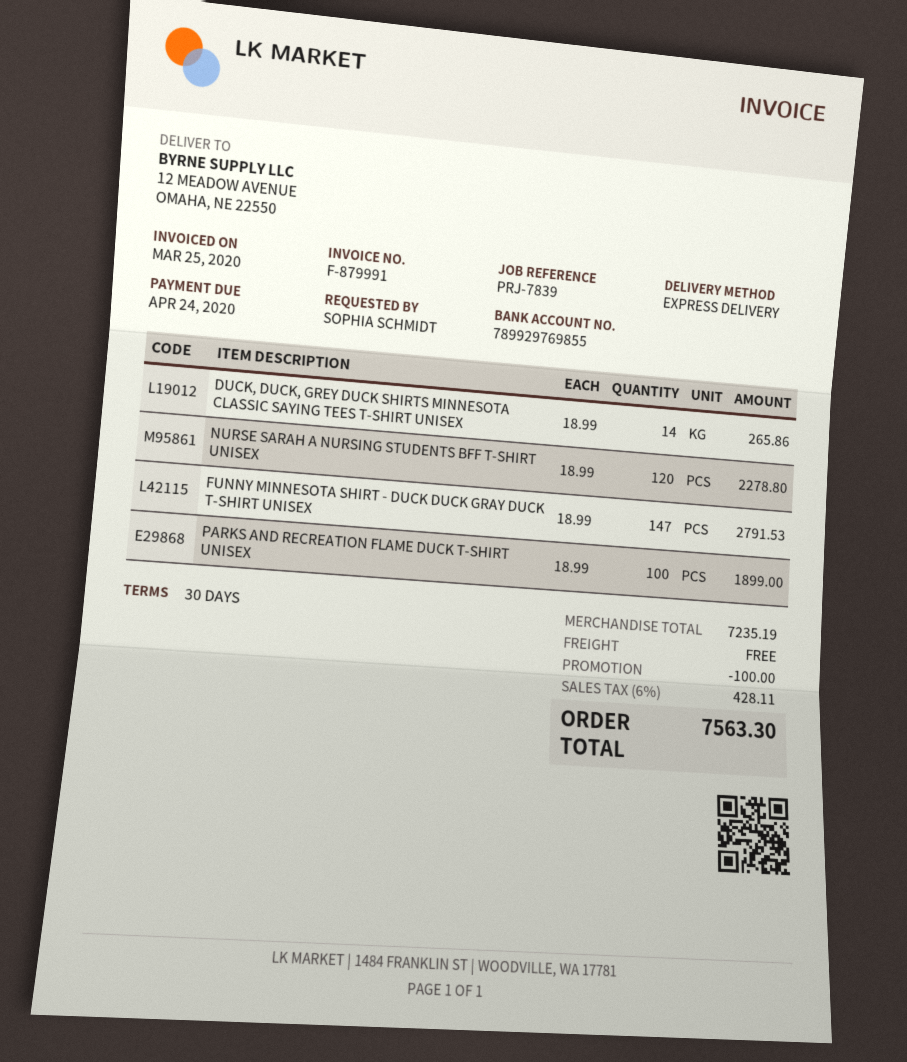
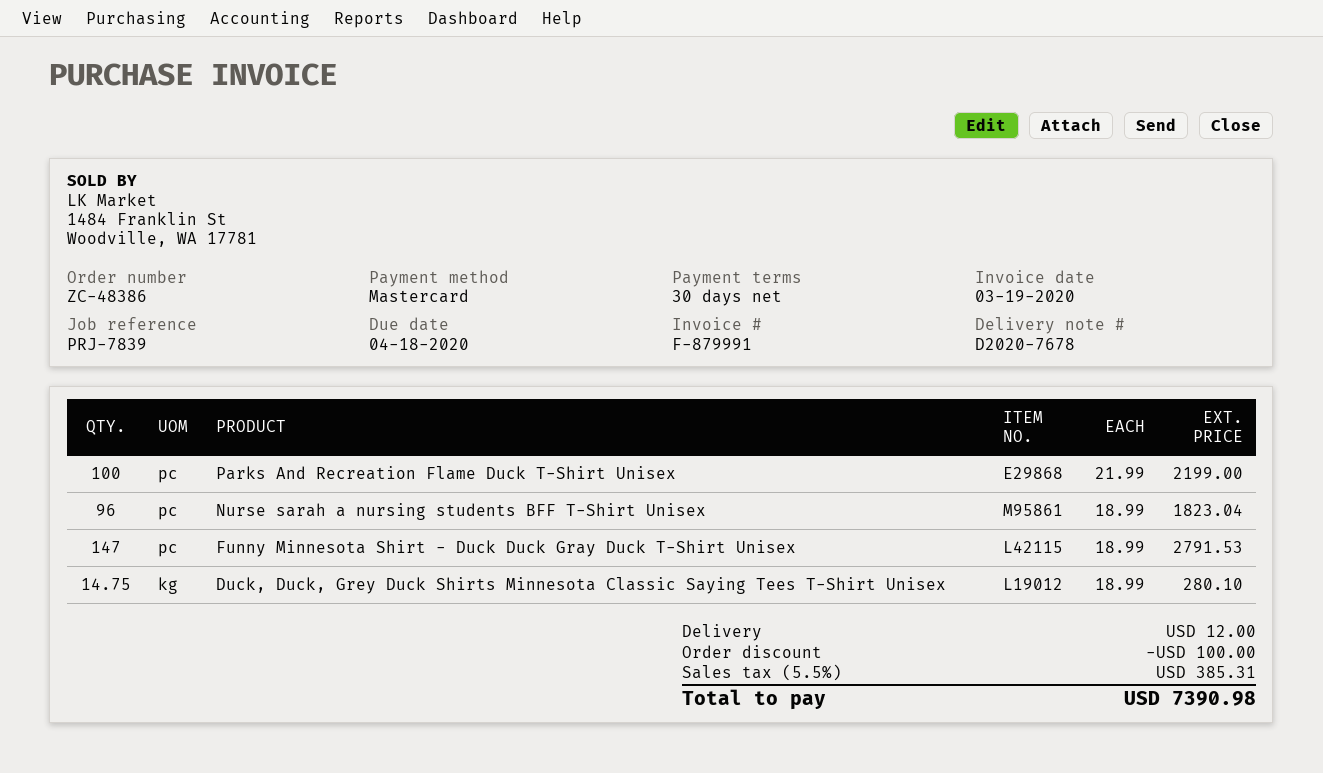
invoice date: 2020-03-25 -> 2020-03-19
due date: 2020-04-24 -> 2020-04-18
DUCK, DUCK, GREY DUCK SHIRTS MINNESOTA CLASSIC SAYING TEES T-SHIRT UNISEX: 14 x 18.99 = 265.86 -> 14.75 x 18.99 = 280.10
NURSE SARAH A NURSING STUDENTS BFF T-SHIRT UNISEX: 120 x 18.99 = 2278.80 -> 96 x 18.99 = 1823.04
PARKS AND RECREATION FLAME DUCK T-SHIRT UNISEX: 100 x 18.99 = 1899.00 -> 100 x 21.99 = 2199.00
shipping: 0.00 -> 12.00
tax: 6% = 428.11 -> 5.5% = 385.31
total: 7563.30 -> 7390.98

